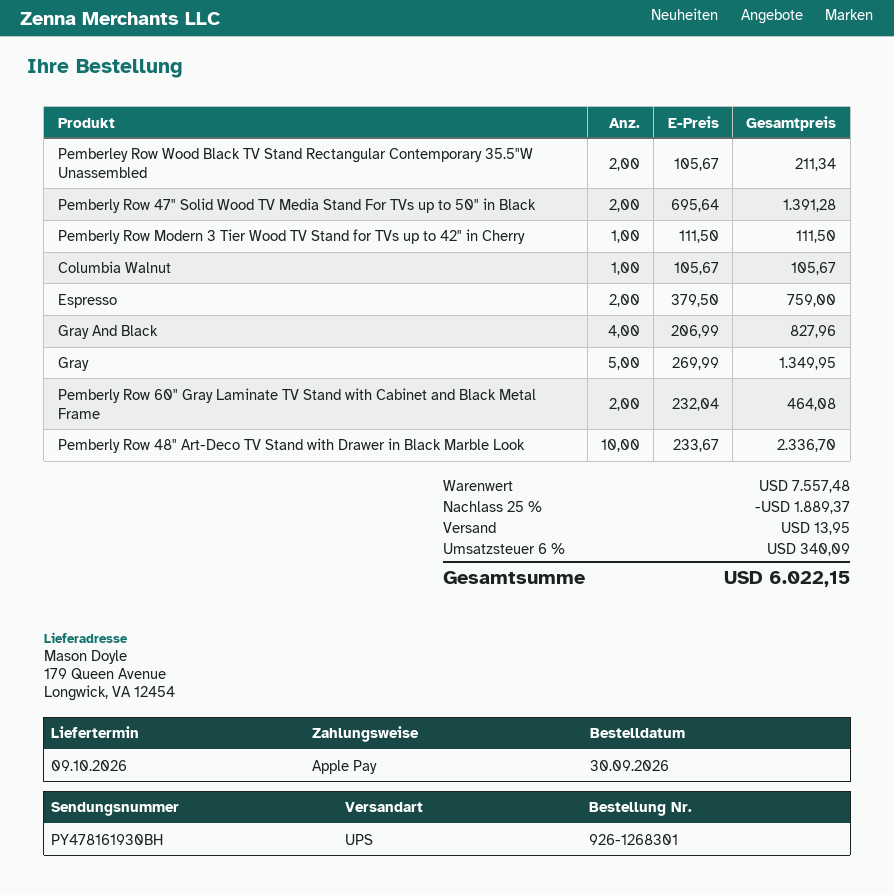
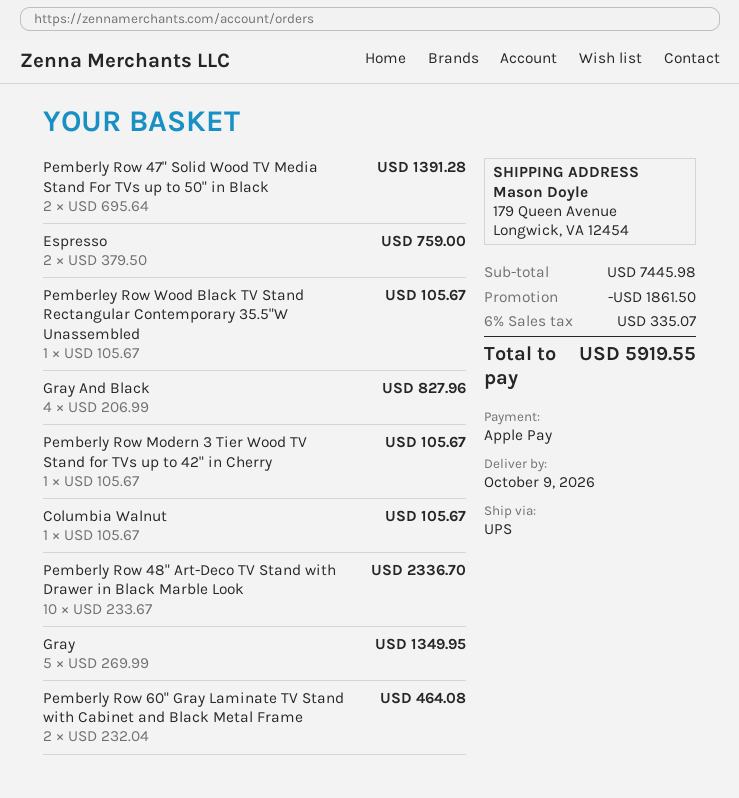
Pemberley Row Wood Black TV Stand Rectangular Contemporary 35.5"W Unassembled: 2 x 105.67 = 211.34 -> 1 x 105.67 = 105.67
Pemberly Row Modern 3 Tier Wood TV Stand for TVs up to 42" in Cherry: 1 x 111.50 = 111.50 -> 1 x 105.67 = 105.67
subtotal: 7557.48 -> 7445.98
discount: 1889.37 -> 1861.50
shipping: 13.95 -> none
tax: 6% = 340.09 -> 6% = 335.07
total: 6022.15 -> 5919.55

